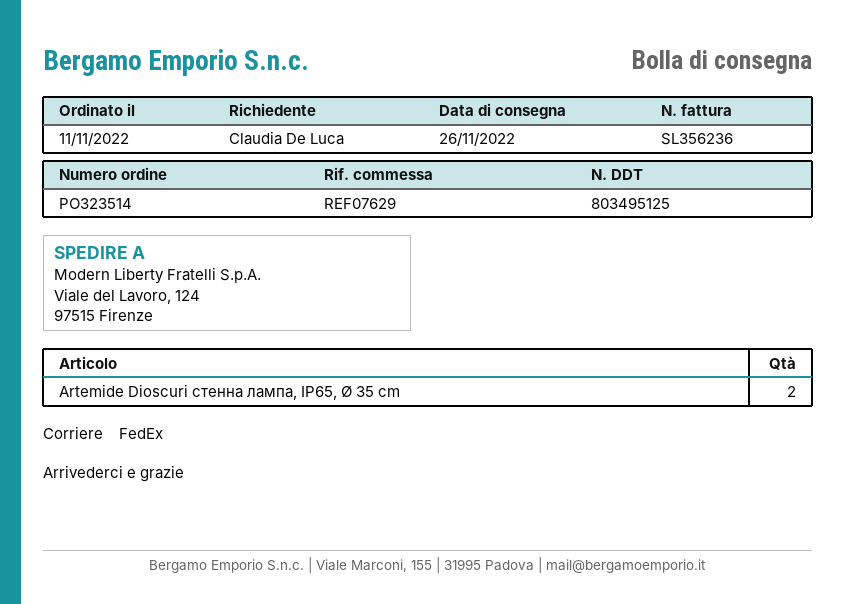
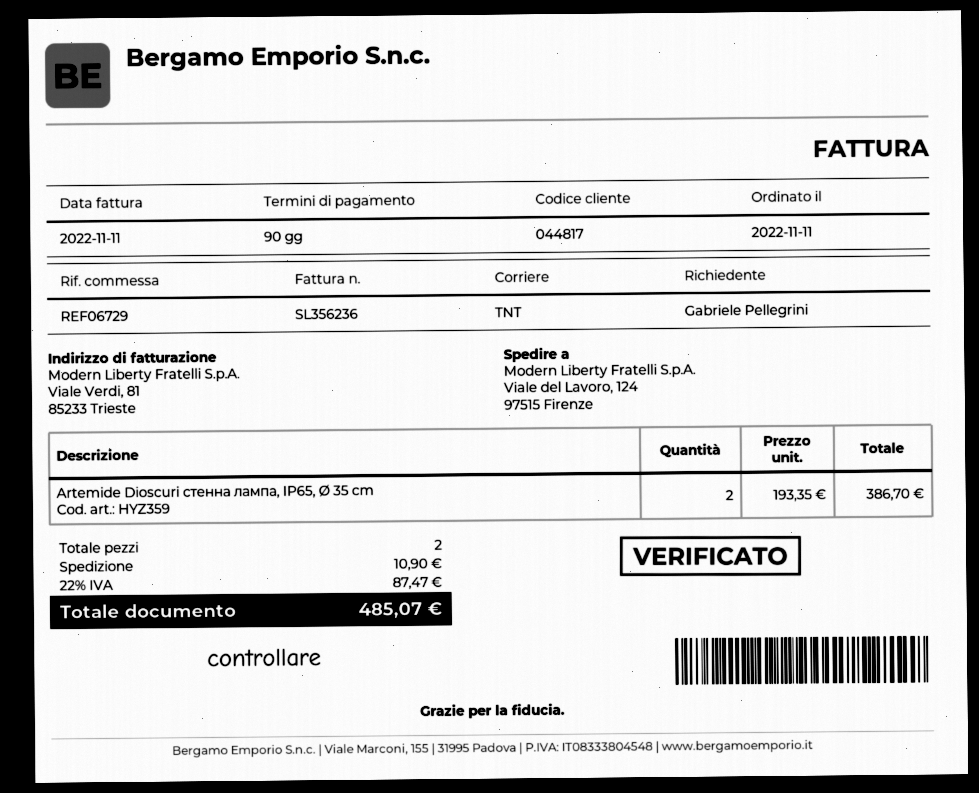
reference: REF07629 -> REF06729
ordered by: Claudia De Luca -> Gabriele Pellegrini
shipping method: FedEx -> TNT

